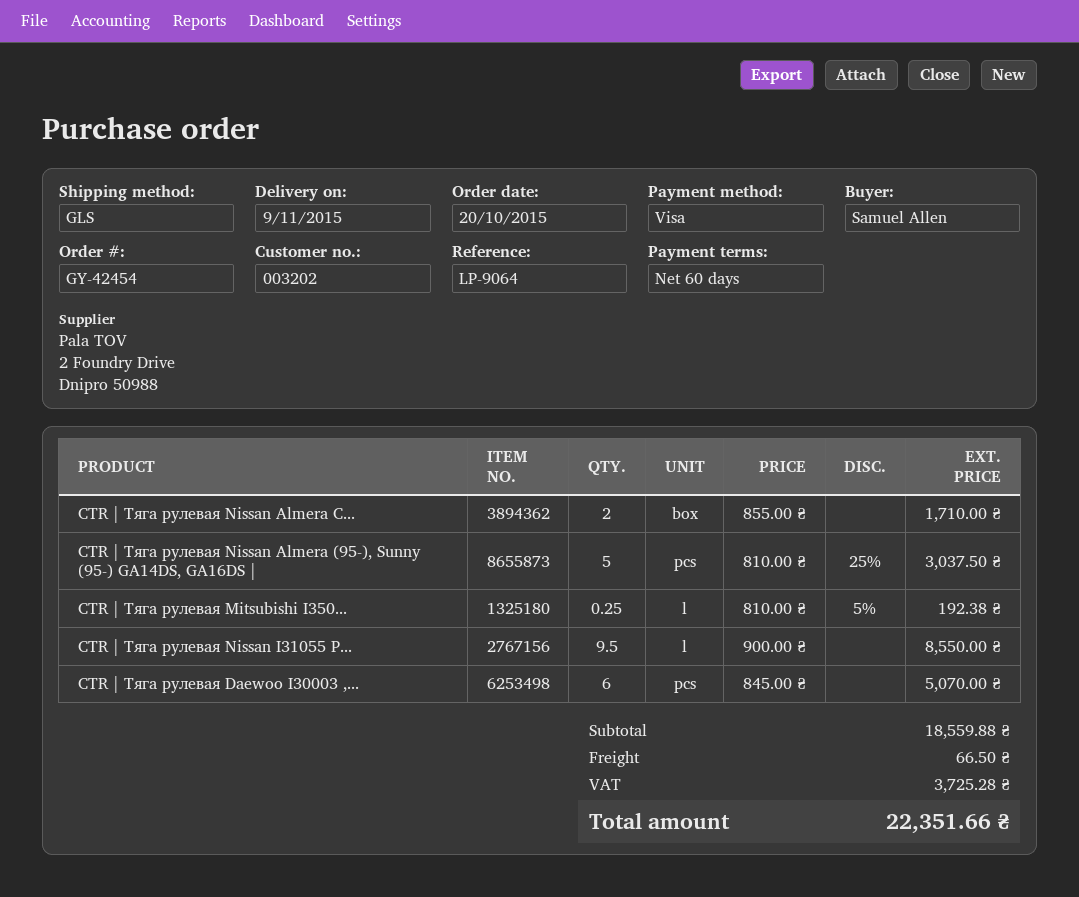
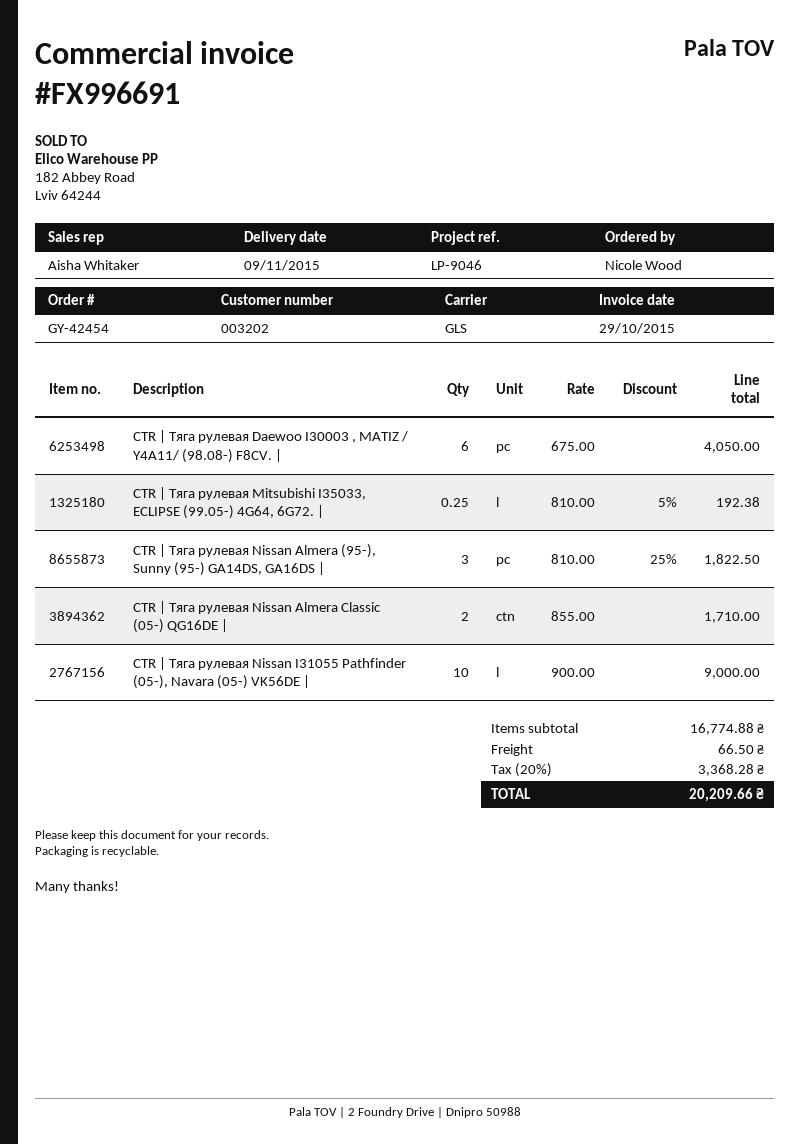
reference: LP-9064 -> LP-9046
ordered by: Samuel Allen -> Nicole Wood
CTR | Тяга рулевая Nissan Almera (95-), Sunny (95-) GA14DS, GA16DS |: 5 x 810.00 - 25% = 3037.50 -> 3 x 810.00 - 25% = 1822.50
CTR | Тяга рулевая Nissan I31055 P...: 9.5 x 900.00 = 8550.00 -> 10 x 900.00 = 9000.00
CTR | Тяга рулевая Daewoo I30003 ,...: 6 x 845.00 = 5070.00 -> 6 x 675.00 = 4050.00
subtotal: 18559.88 -> 16774.88
tax: 3725.28 -> 3368.28
total: 22351.66 -> 20209.66

